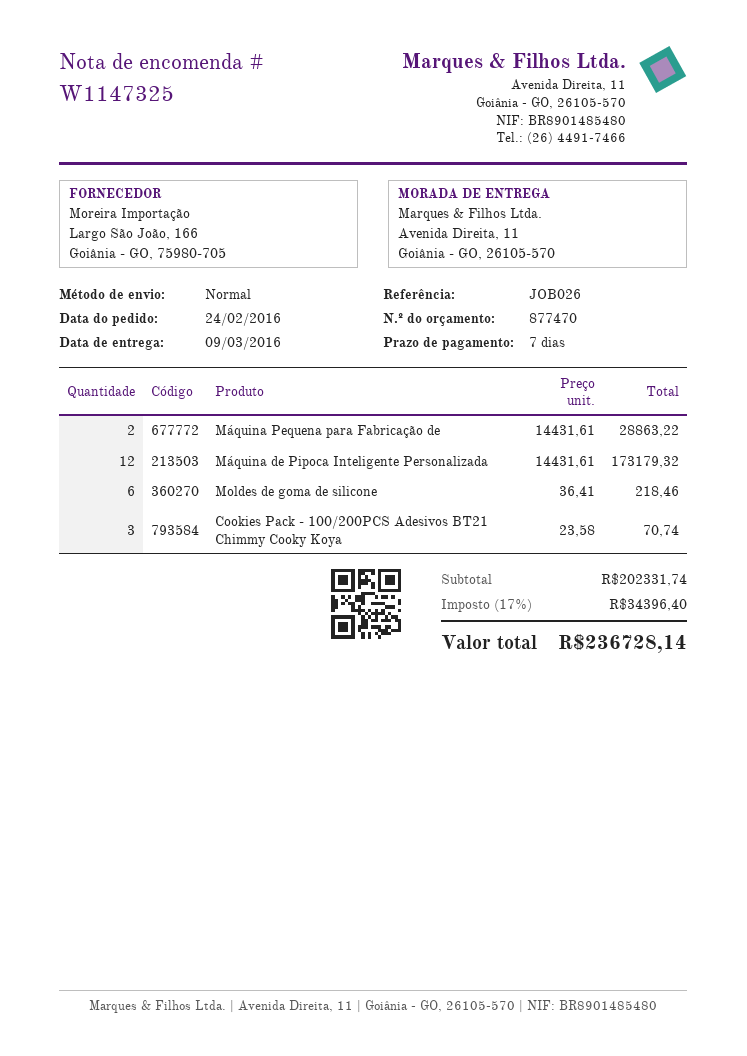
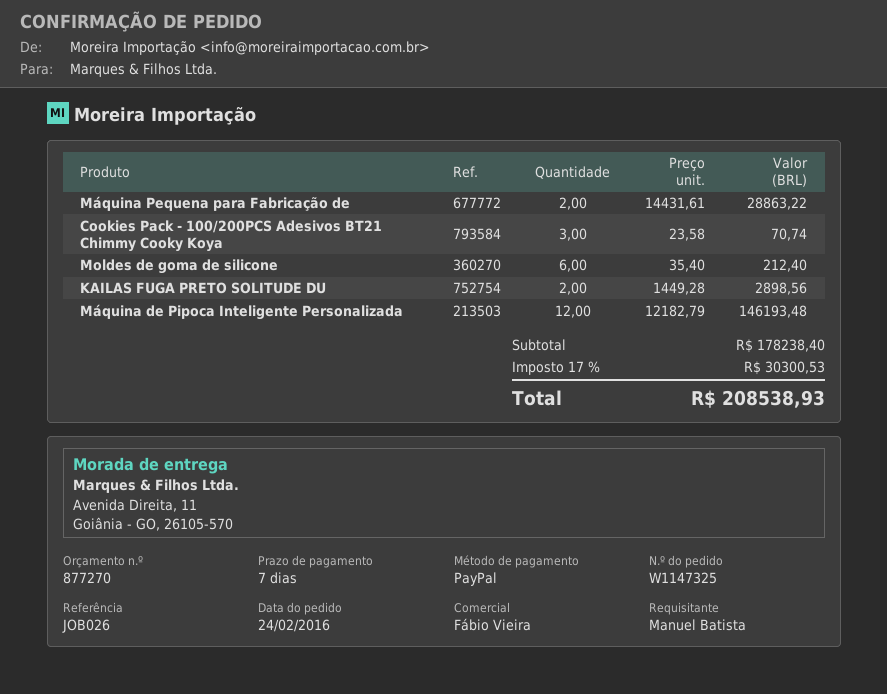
quote number: 877470 -> 877270
Máquina de Pipoca Inteligente Personalizada: 12 x 14431.61 = 173179.32 -> 12 x 12182.79 = 146193.48
Moldes de goma de silicone: 6 x 36.41 = 218.46 -> 6 x 35.40 = 212.40
KAILAS FUGA PRETO SOLITUDE DU: none -> 2 x 1449.28 = 2898.56
subtotal: 202331.74 -> 178238.40
tax: 17% = 34396.40 -> 17% = 30300.53
total: 236728.14 -> 208538.93

